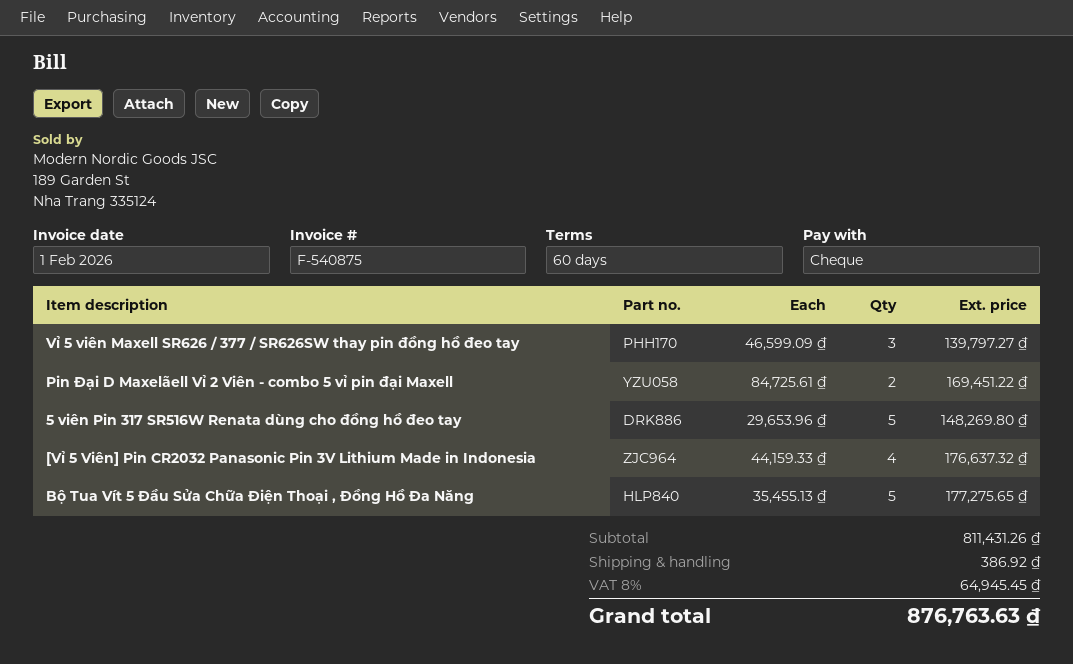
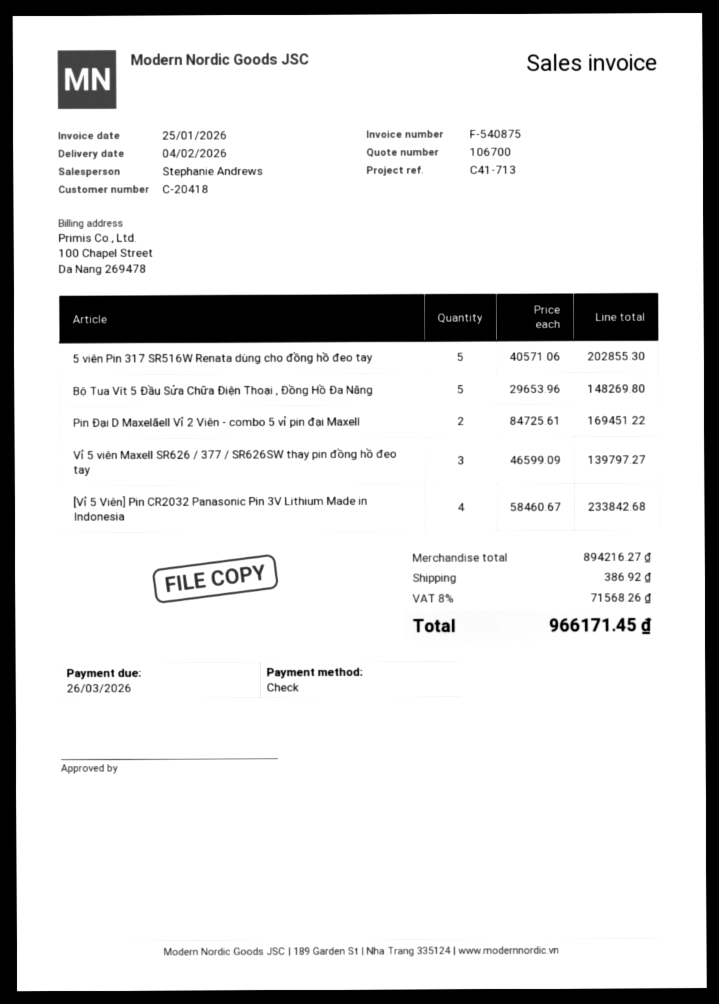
invoice date: 2026-02-01 -> 2026-01-25
5 viên Pin 317 SR516W Renata dùng cho đồng hồ đeo tay: 5 x 29653.96 = 148269.80 -> 5 x 40571.06 = 202855.30
[Vỉ 5 Viên] Pin CR2032 Panasonic Pin 3V Lithium Made in Indonesia: 4 x 44159.33 = 176637.32 -> 4 x 58460.67 = 233842.68
Bộ Tua Vít 5 Đầu Sửa Chữa Điện Thoại , Đồng Hồ Đa Năng: 5 x 35455.13 = 177275.65 -> 5 x 29653.96 = 148269.80
subtotal: 811431.26 -> 894216.27
tax: 8% = 64945.45 -> 8% = 71568.26
total: 876763.63 -> 966171.45

